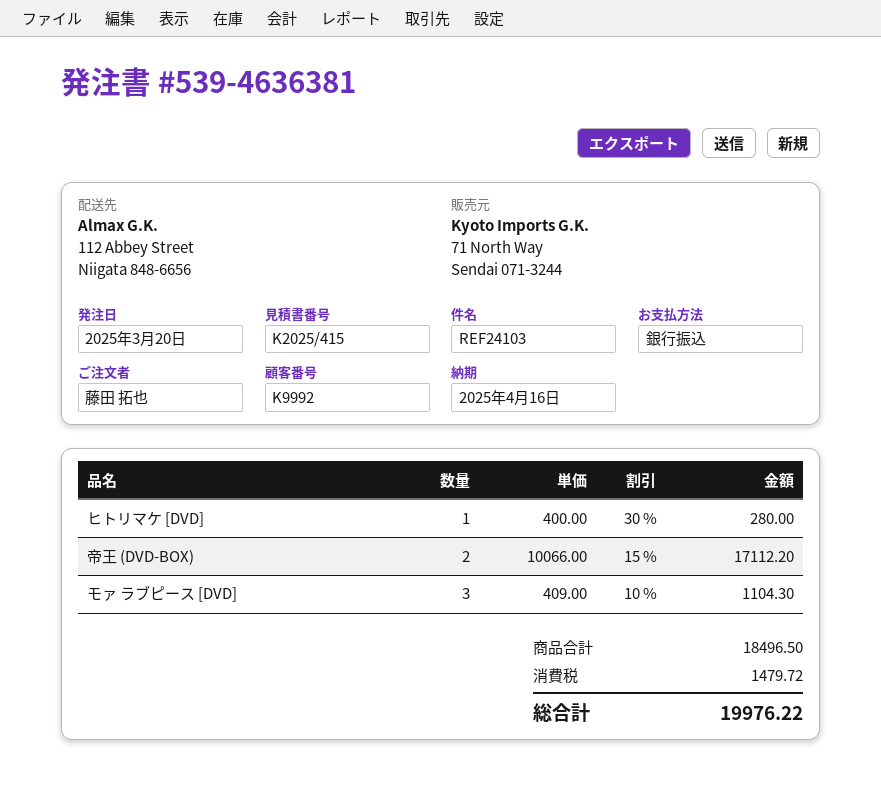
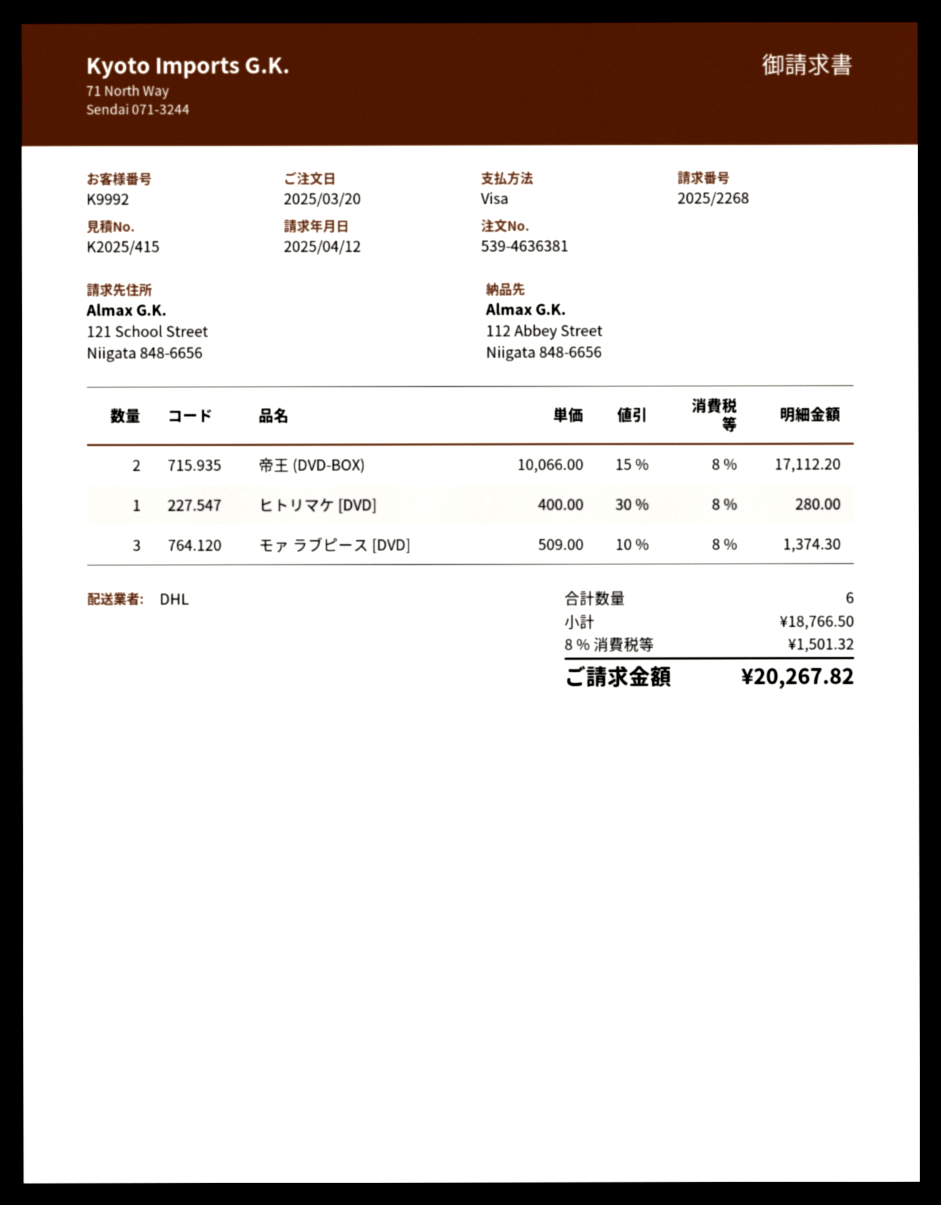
payment method: bank transfer -> Visa
モァ ラブピース [DVD]: 3 x 409.00 - 10% = 1104.30 -> 3 x 509.00 - 10% = 1374.30
subtotal: 18496.50 -> 18766.50
tax: 1479.72 -> 1501.32
total: 19976.22 -> 20267.82

